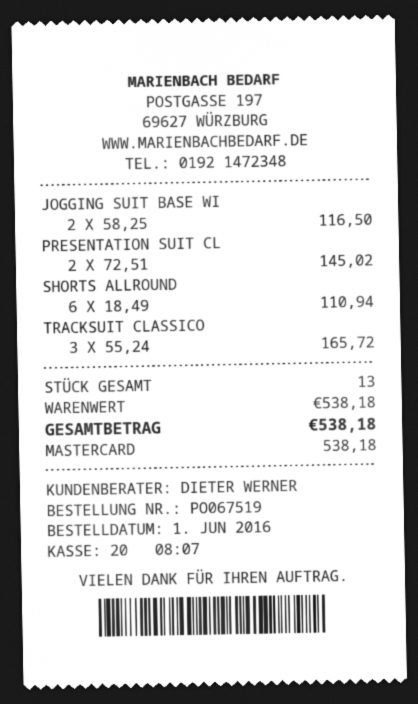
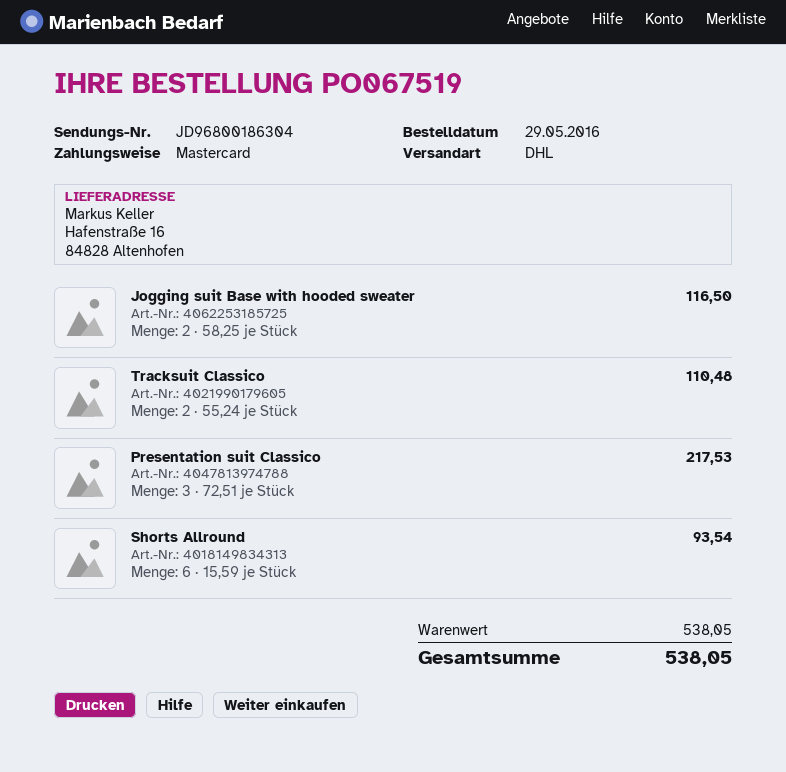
order date: 2016-06-01 -> 2016-05-29
PRESENTATION SUIT CL: 2 x 72.51 = 145.02 -> 3 x 72.51 = 217.53
SHORTS ALLROUND: 6 x 18.49 = 110.94 -> 6 x 15.59 = 93.54
TRACKSUIT CLASSICO: 3 x 55.24 = 165.72 -> 2 x 55.24 = 110.48
subtotal: 538.18 -> 538.05
total: 538.18 -> 538.05

